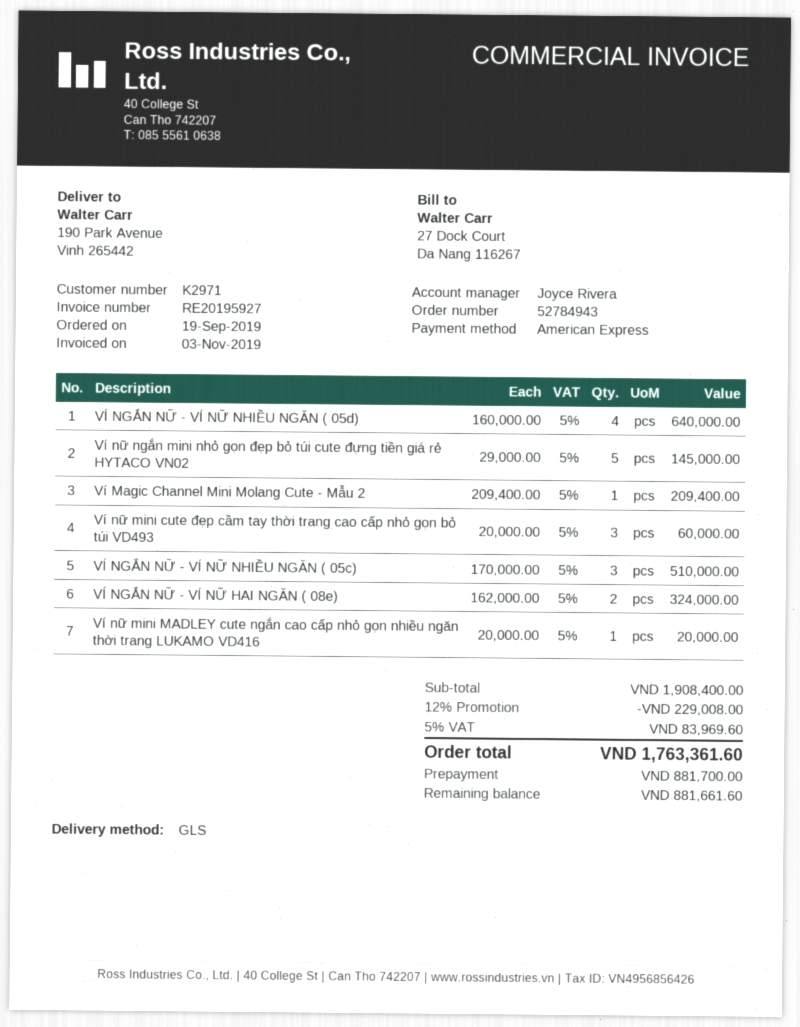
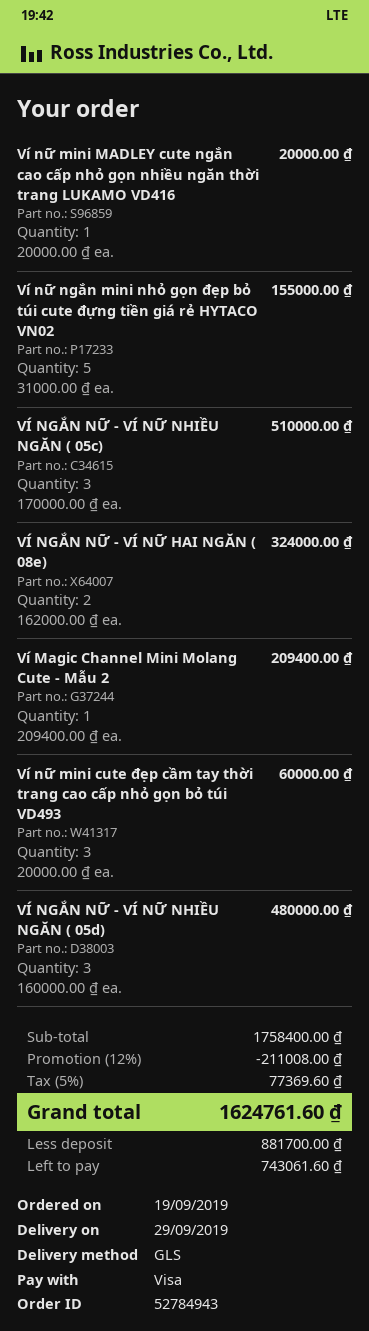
payment method: American Express -> Visa
VÍ NGẮN NỮ - VÍ NỮ NHIỀU NGĂN ( 05d): 4 x 160000.00 = 640000.00 -> 3 x 160000.00 = 480000.00
Ví nữ ngắn mini nhỏ gọn đẹp bỏ túi cute đựng tiền giá rẻ HYTACO VN02: 5 x 29000.00 = 145000.00 -> 5 x 31000.00 = 155000.00
subtotal: 1908400.00 -> 1758400.00
discount: 12% = 229008.00 -> 12% = 211008.00
tax: 5% = 83969.60 -> 5% = 77369.60
total: 1763361.60 -> 1624761.60
balance: 881661.60 -> 743061.60

